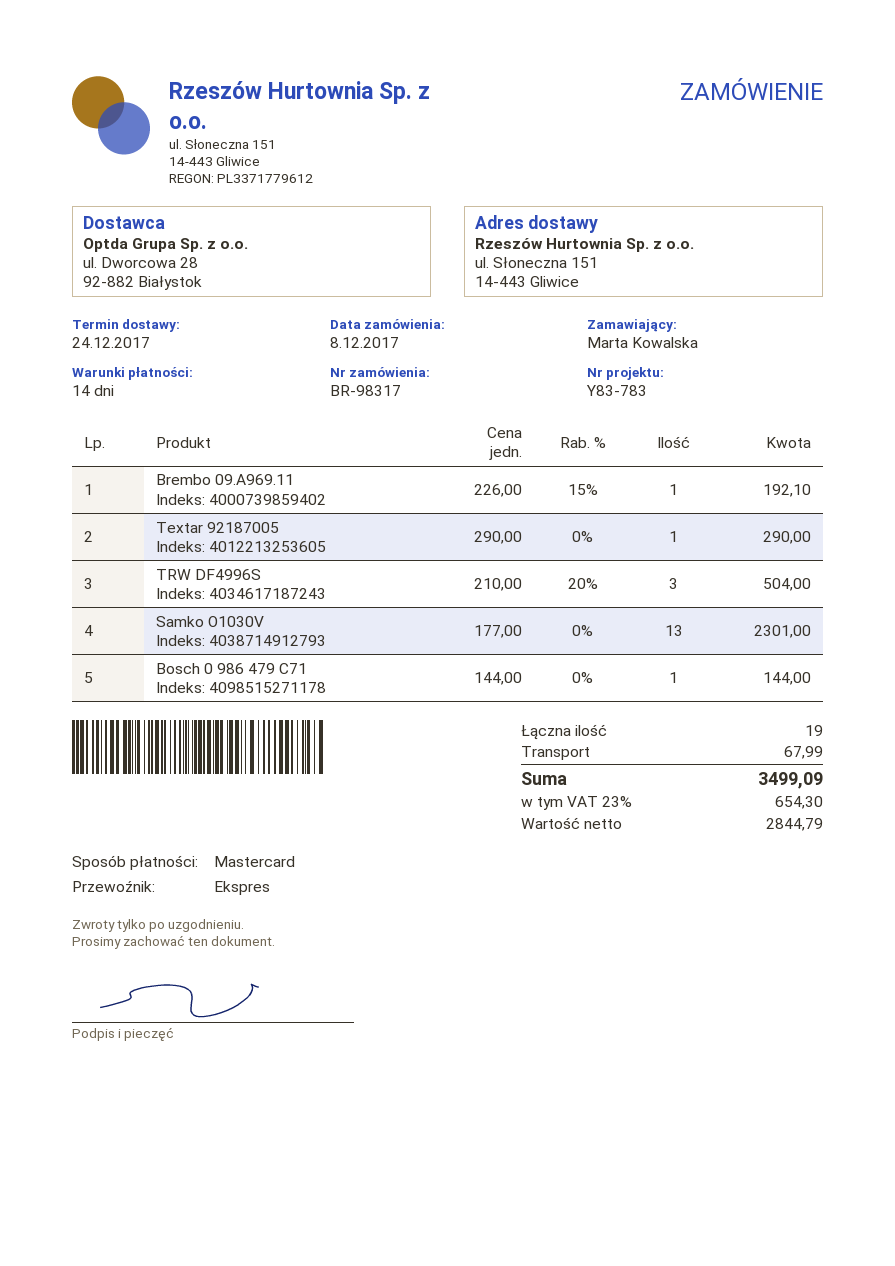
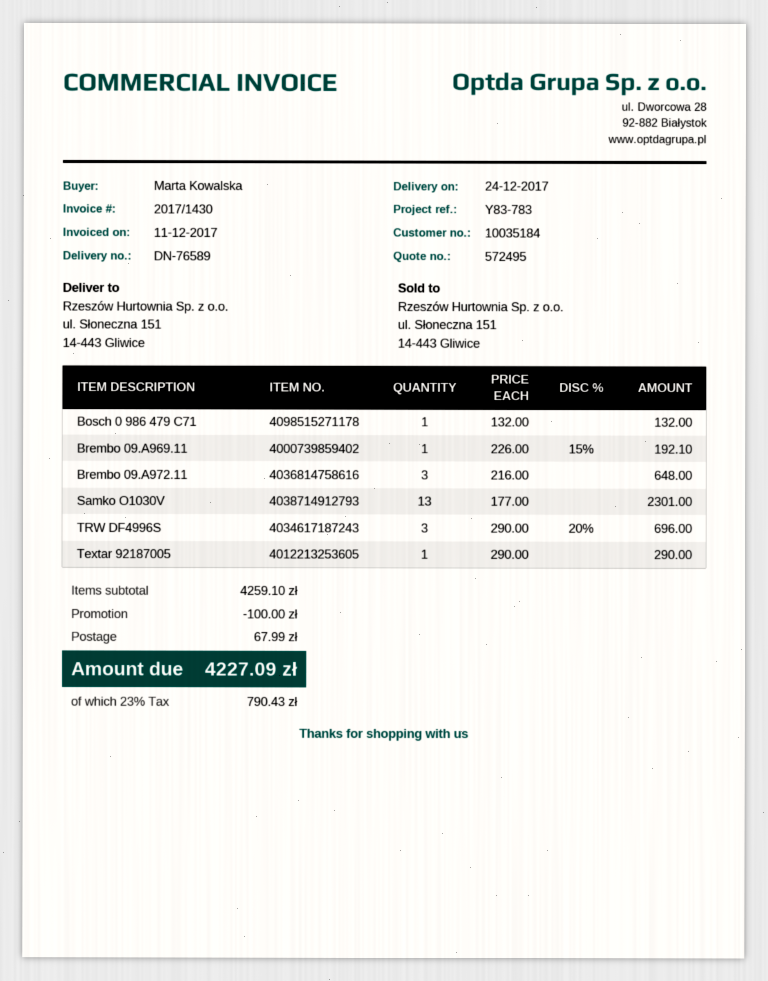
TRW DF4996S: 3 x 210.00 - 20% = 504.00 -> 3 x 290.00 - 20% = 696.00
Bosch 0 986 479 C71: 1 x 144.00 = 144.00 -> 1 x 132.00 = 132.00
Brembo 09.A972.11: none -> 3 x 216.00 = 648.00
discount: none -> 100.00
tax: 23% = 654.30 -> 23% = 790.43
total: 3499.09 -> 4227.09

